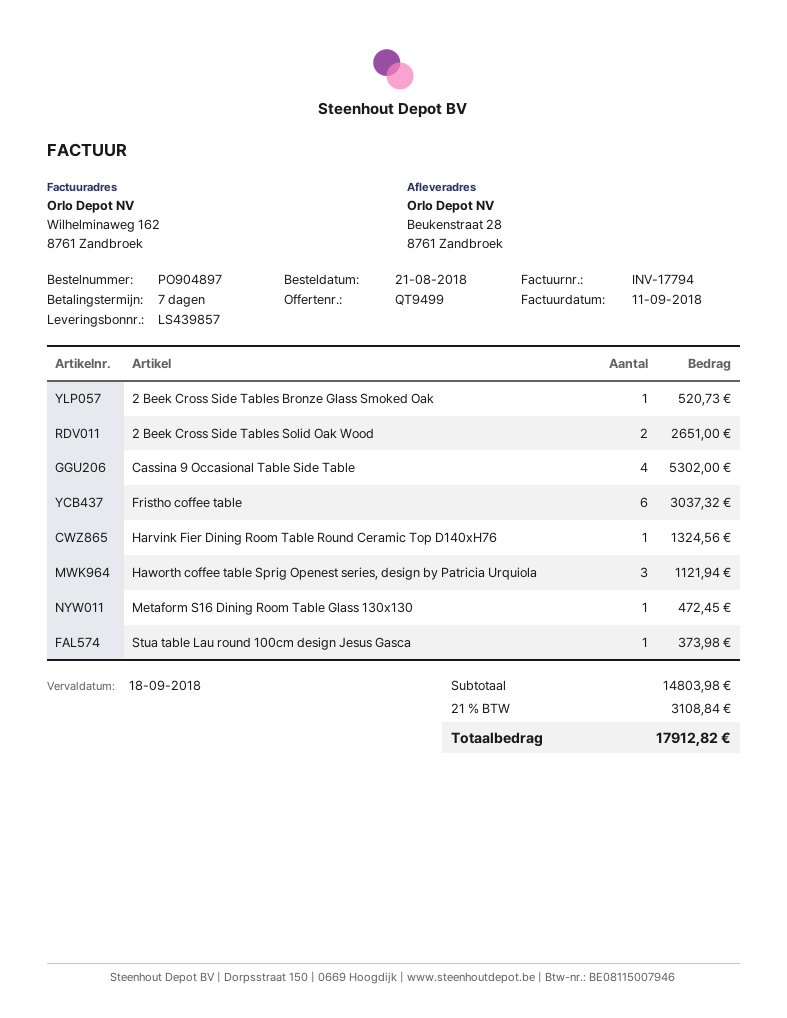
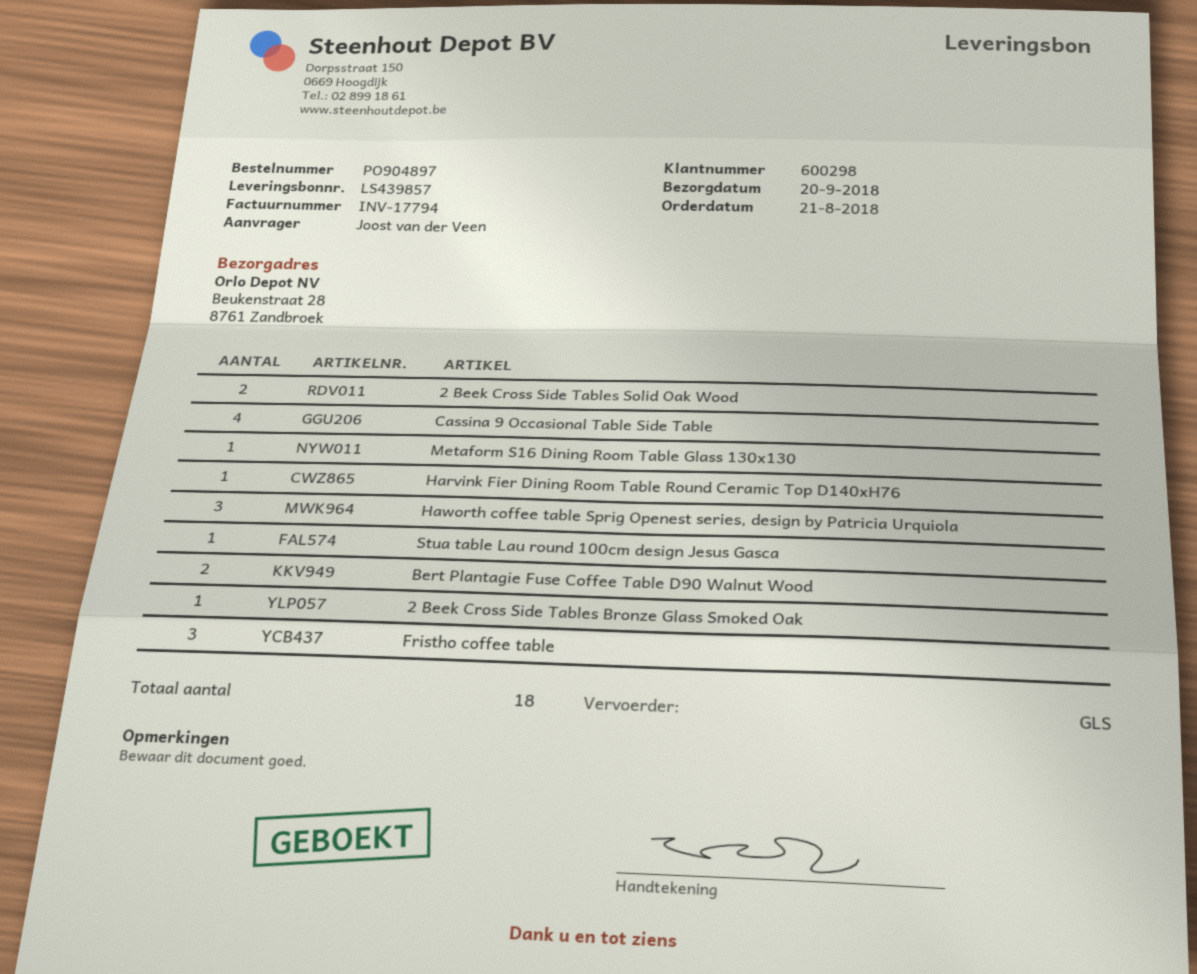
Fristho coffee table: 6 -> 3
Bert Plantagie Fuse Coffee Table D90 Walnut Wood: none -> 2

